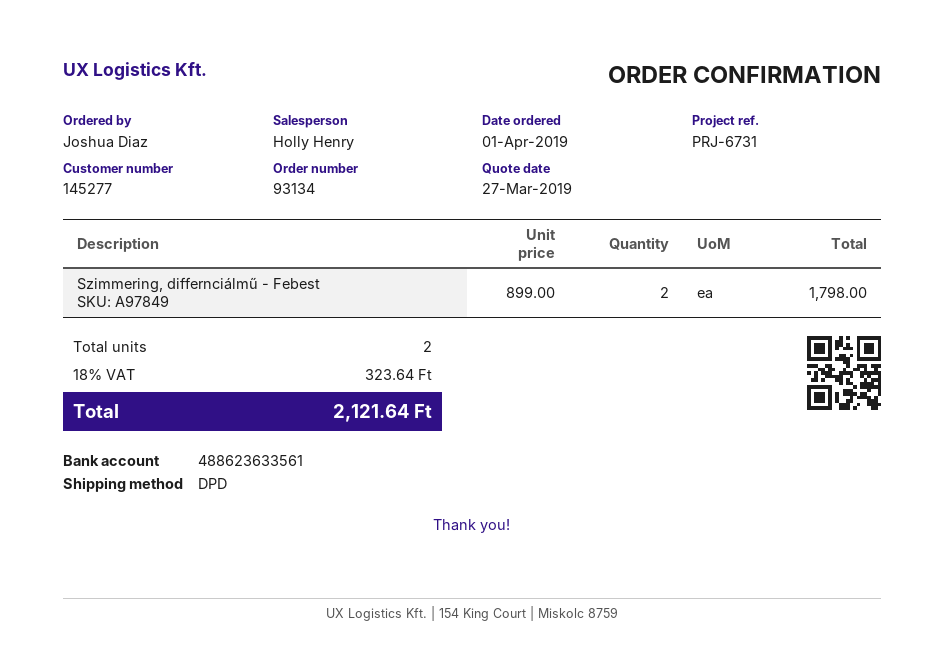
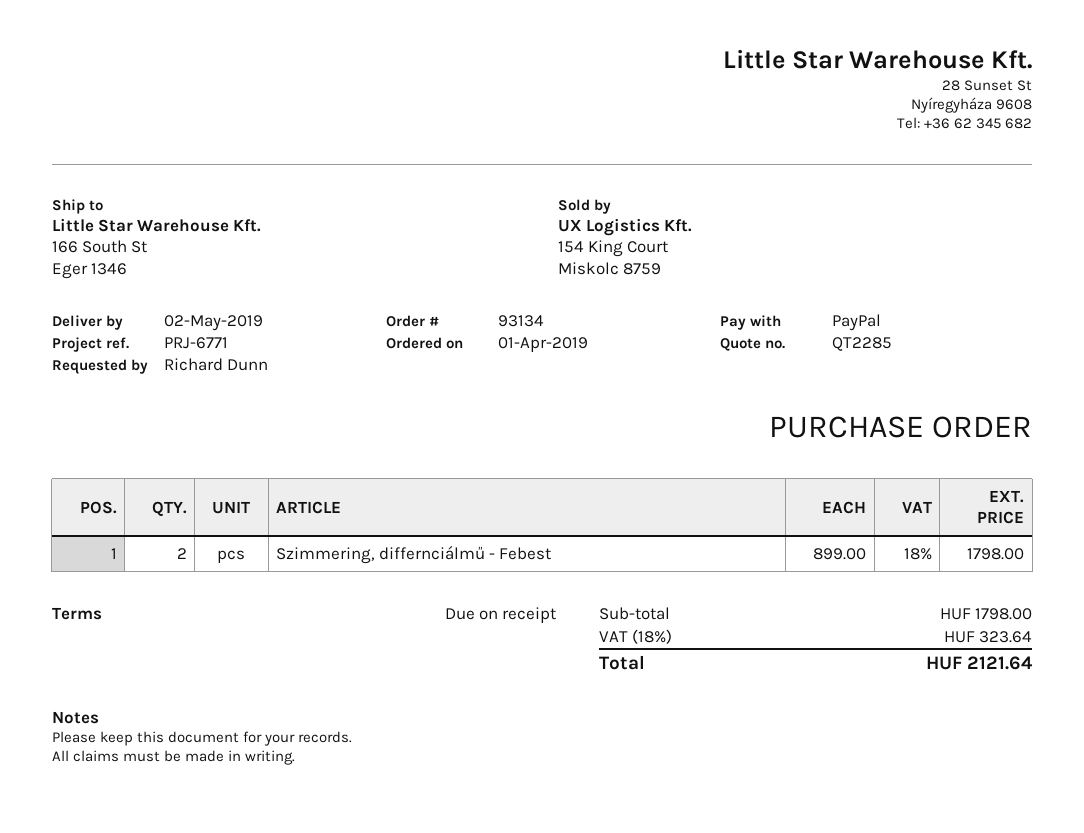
reference: PRJ-6731 -> PRJ-6771
ordered by: Joshua Diaz -> Richard Dunn

